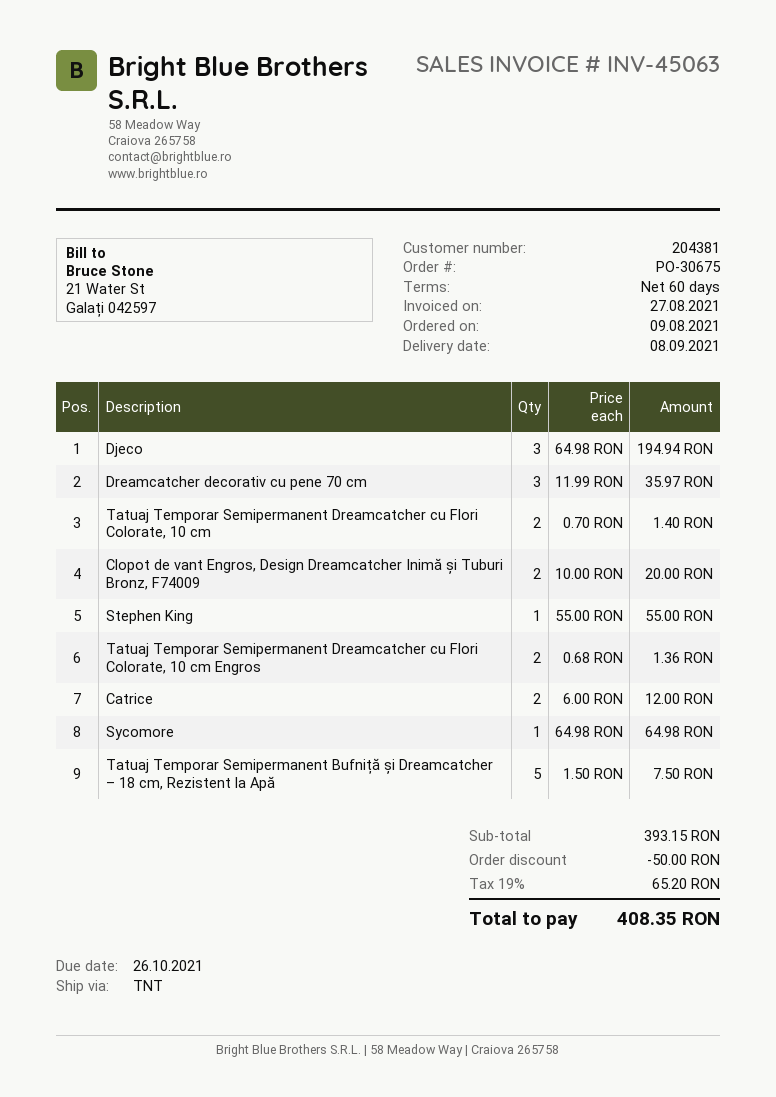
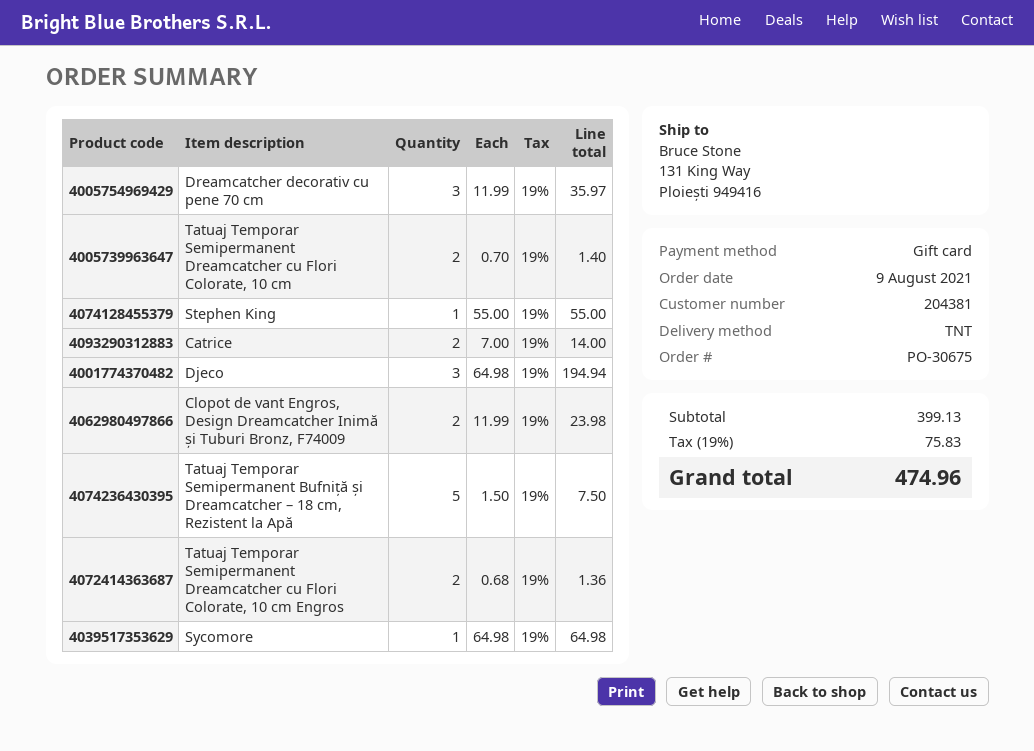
Clopot de vant Engros, Design Dreamcatcher Inimă și Tuburi Bronz, F74009: 2 x 10.00 = 20.00 -> 2 x 11.99 = 23.98
Catrice: 2 x 6.00 = 12.00 -> 2 x 7.00 = 14.00
subtotal: 393.15 -> 399.13
discount: 50.00 -> none
tax: 19% = 65.20 -> 19% = 75.83
total: 408.35 -> 474.96

